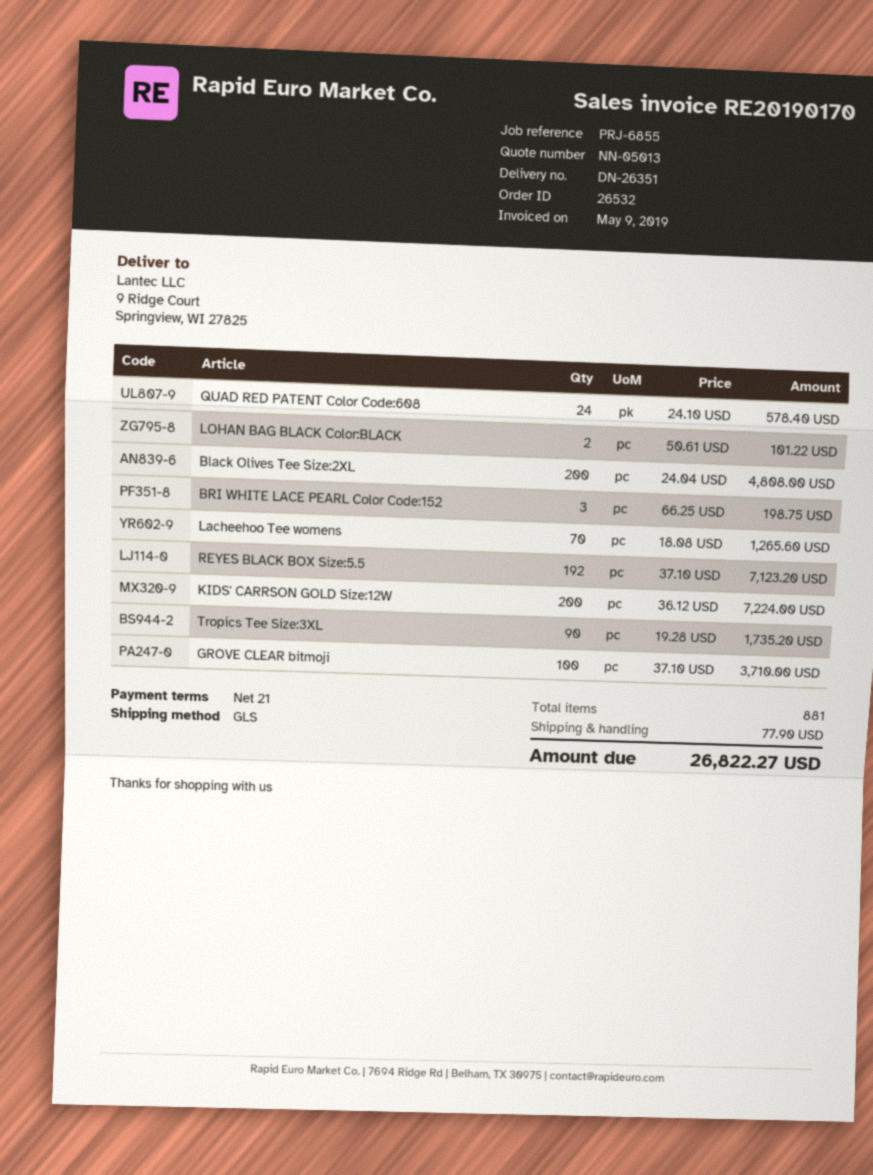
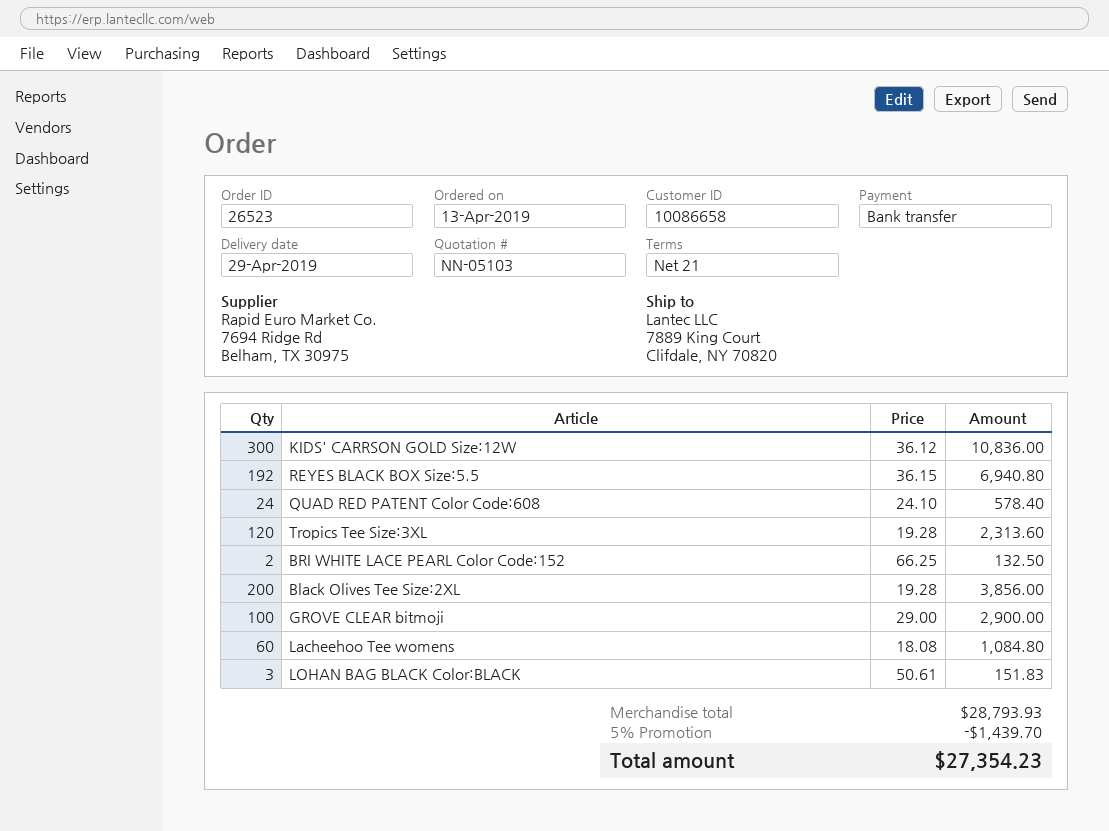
quote number: NN-05013 -> NN-05103
order number: 26532 -> 26523
ship to: 9 Ridge Court, Springview, WI 27825 -> 7889 King Court, Clifdale, NY 70820
LOHAN BAG BLACK Color:BLACK: 2 x 50.61 = 101.22 -> 3 x 50.61 = 151.83
Black Olives Tee Size:2XL: 200 x 24.04 = 4808.00 -> 200 x 19.28 = 3856.00
BRI WHITE LACE PEARL Color Code:152: 3 x 66.25 = 198.75 -> 2 x 66.25 = 132.50
Lacheehoo Tee womens: 70 x 18.08 = 1265.60 -> 60 x 18.08 = 1084.80
REYES BLACK BOX Size:5.5: 192 x 37.10 = 7123.20 -> 192 x 36.15 = 6940.80
KIDS' CARRSON GOLD Size:12W: 200 x 36.12 = 7224.00 -> 300 x 36.12 = 10836.00
Tropics Tee Size:3XL: 90 x 19.28 = 1735.20 -> 120 x 19.28 = 2313.60
GROVE CLEAR bitmoji: 100 x 37.10 = 3710.00 -> 100 x 29.00 = 2900.00
discount: none -> 5% = 1439.70
shipping: 77.90 -> none
total: 26822.27 -> 27354.23

